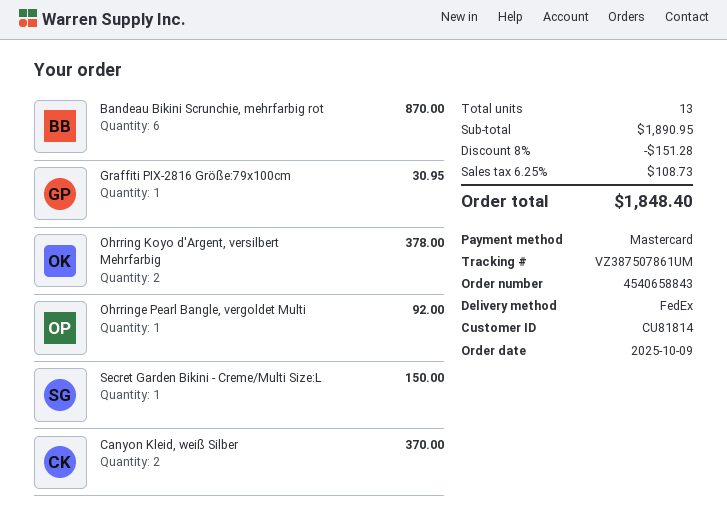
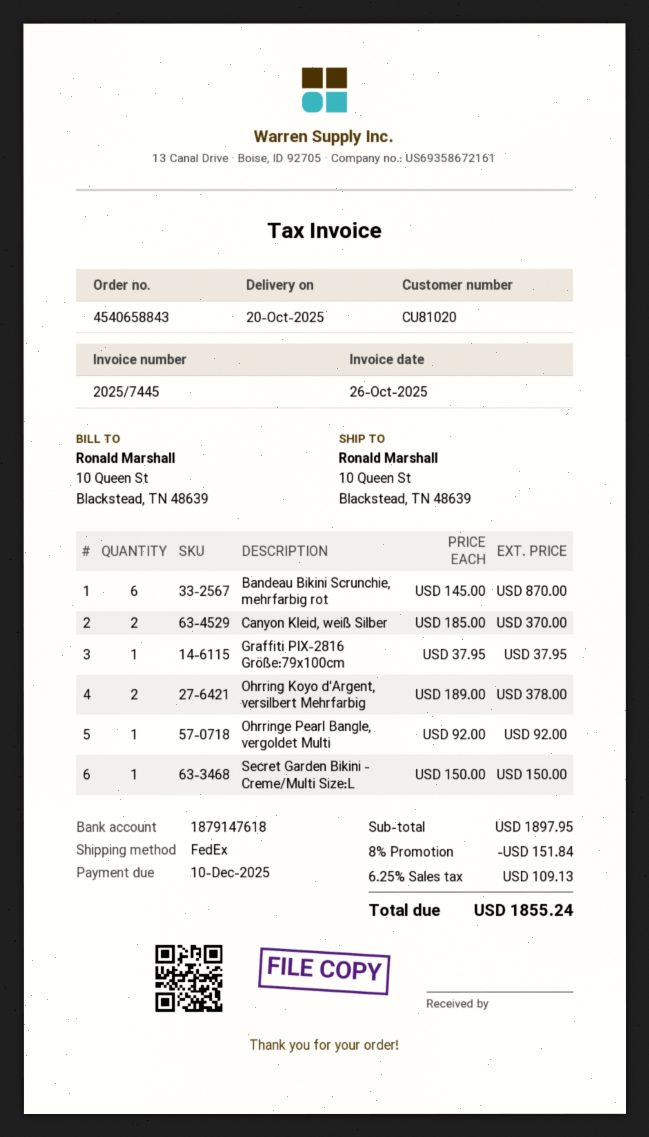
customer number: CU81814 -> CU81020
Graffiti PIX-2816 Größe:79x100cm: 1 for 30.95 -> 1 for 37.95
subtotal: 1890.95 -> 1897.95
discount: 8% = 151.28 -> 8% = 151.84
tax: 6.25% = 108.73 -> 6.25% = 109.13
total: 1848.40 -> 1855.24

